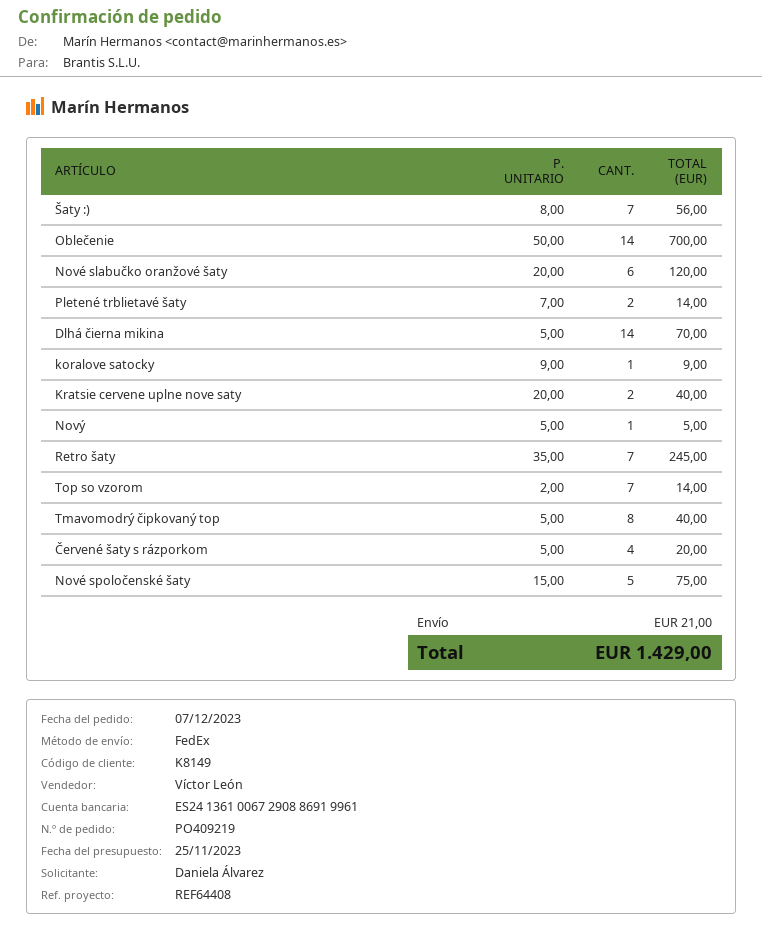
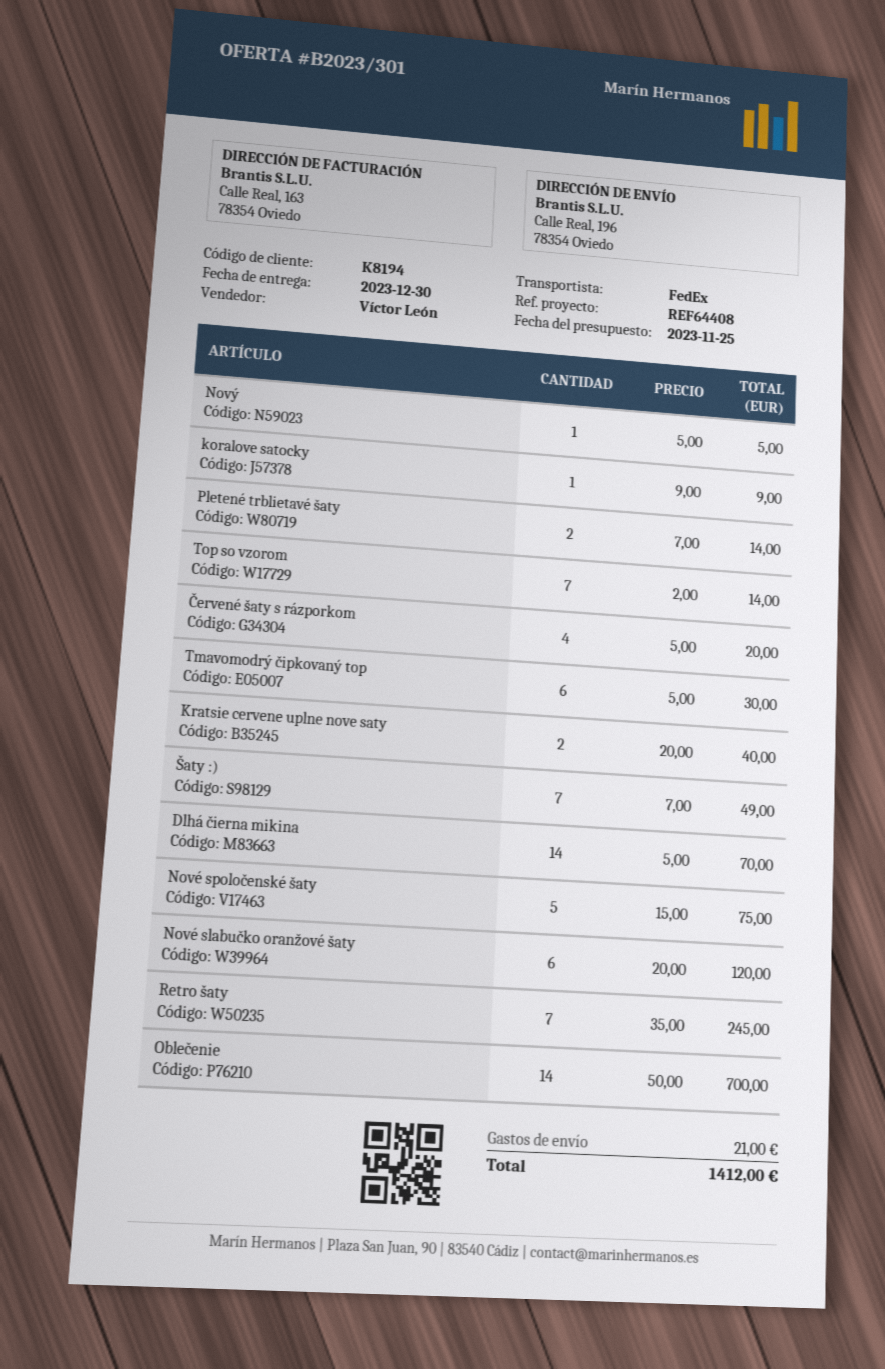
customer number: K8149 -> K8194
Šaty :): 7 x 8.00 = 56.00 -> 7 x 7.00 = 49.00
Tmavomodrý čipkovaný top: 8 x 5.00 = 40.00 -> 6 x 5.00 = 30.00
total: 1429.00 -> 1412.00

